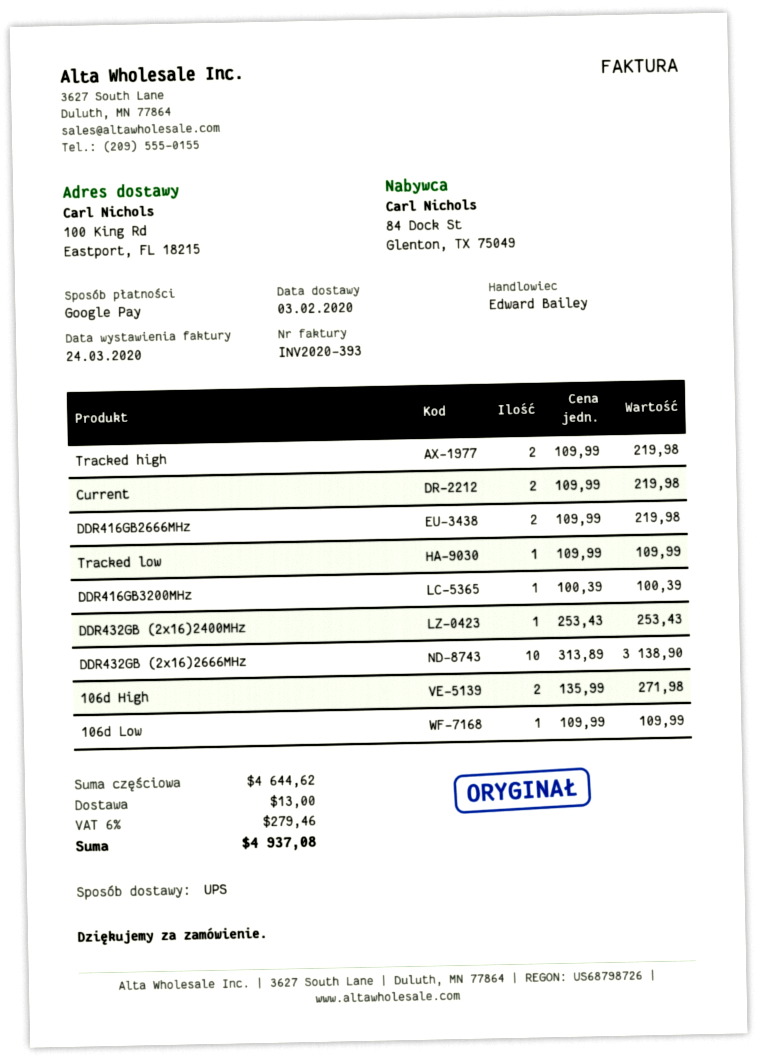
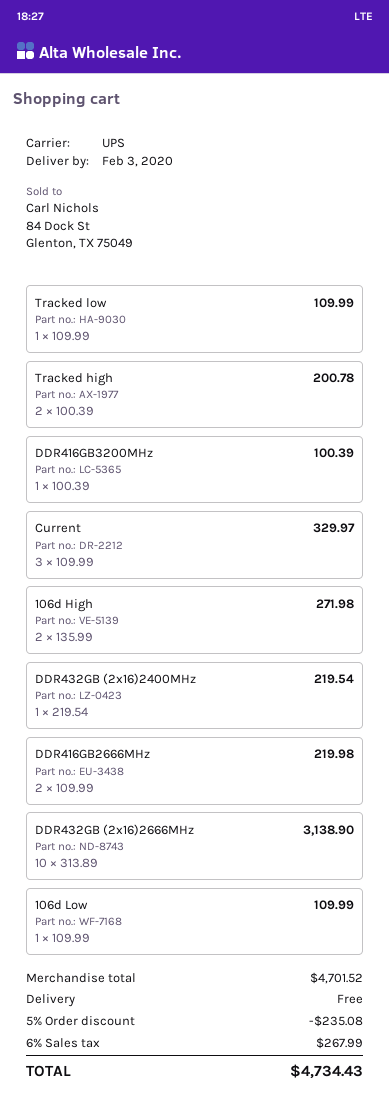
Tracked high: 2 x 109.99 = 219.98 -> 2 x 100.39 = 200.78
Current: 2 x 109.99 = 219.98 -> 3 x 109.99 = 329.97
DDR432GB (2x16)2400MHz: 1 x 253.43 = 253.43 -> 1 x 219.54 = 219.54
subtotal: 4644.62 -> 4701.52
discount: none -> 5% = 235.08
shipping: 13.00 -> 0.00
tax: 6% = 279.46 -> 6% = 267.99
total: 4937.08 -> 4734.43

